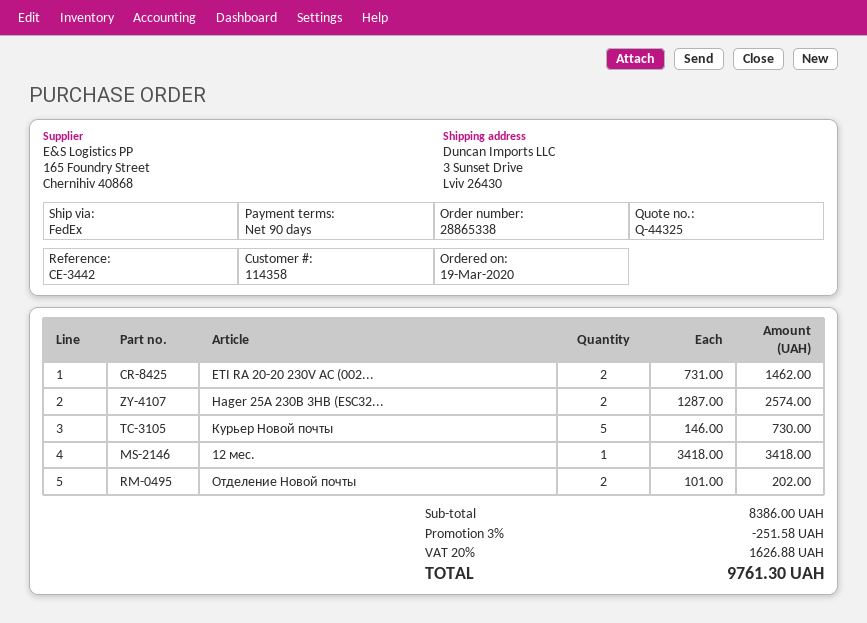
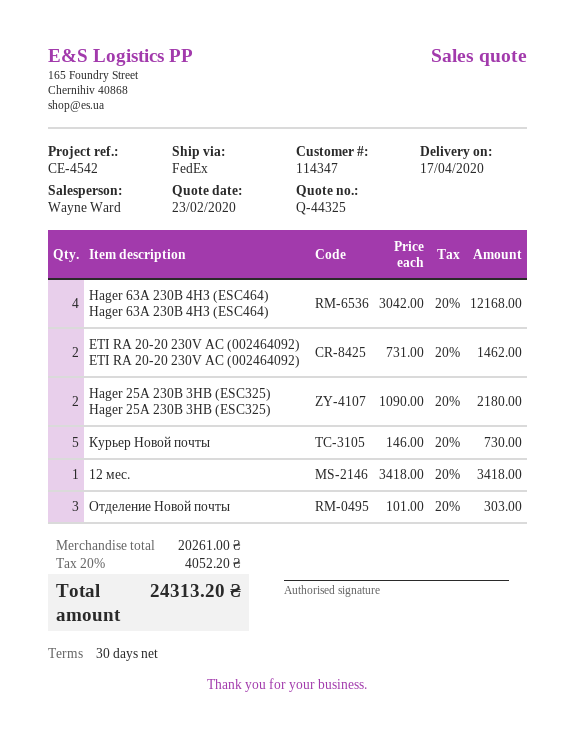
payment terms: 90 days -> 30 days
customer number: 114358 -> 114347
reference: CE-3442 -> CE-4542
Hager 25A 230В 3НВ (ESC32...: 2 x 1287.00 = 2574.00 -> 2 x 1090.00 = 2180.00
Отделение Новой почты: 2 x 101.00 = 202.00 -> 3 x 101.00 = 303.00
Hager 63A 230В 4НЗ (ESC464) Hager 63A 230В 4НЗ (ESC464): none -> 4 x 3042.00 = 12168.00
subtotal: 8386.00 -> 20261.00
discount: 3% = 251.58 -> none
tax: 20% = 1626.88 -> 20% = 4052.20
total: 9761.30 -> 24313.20

